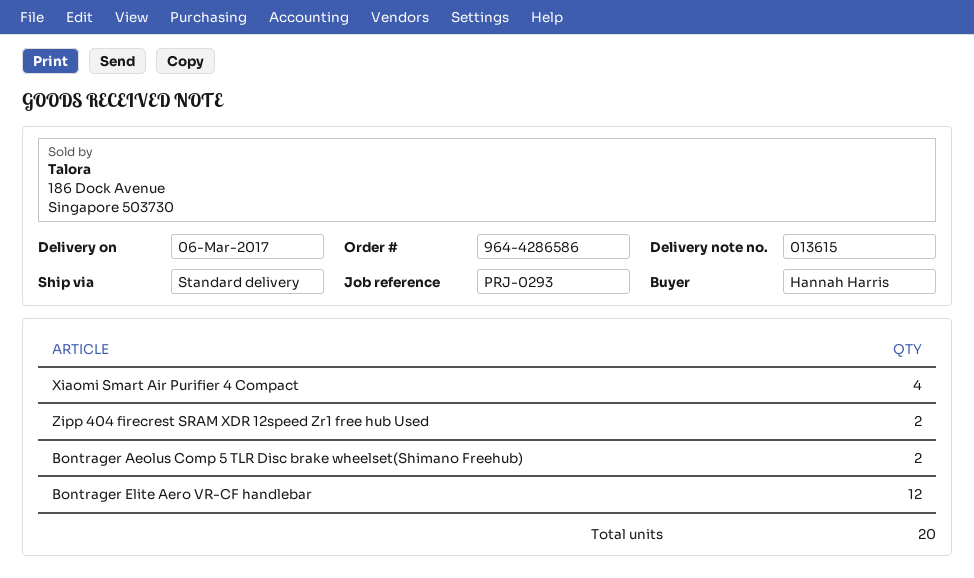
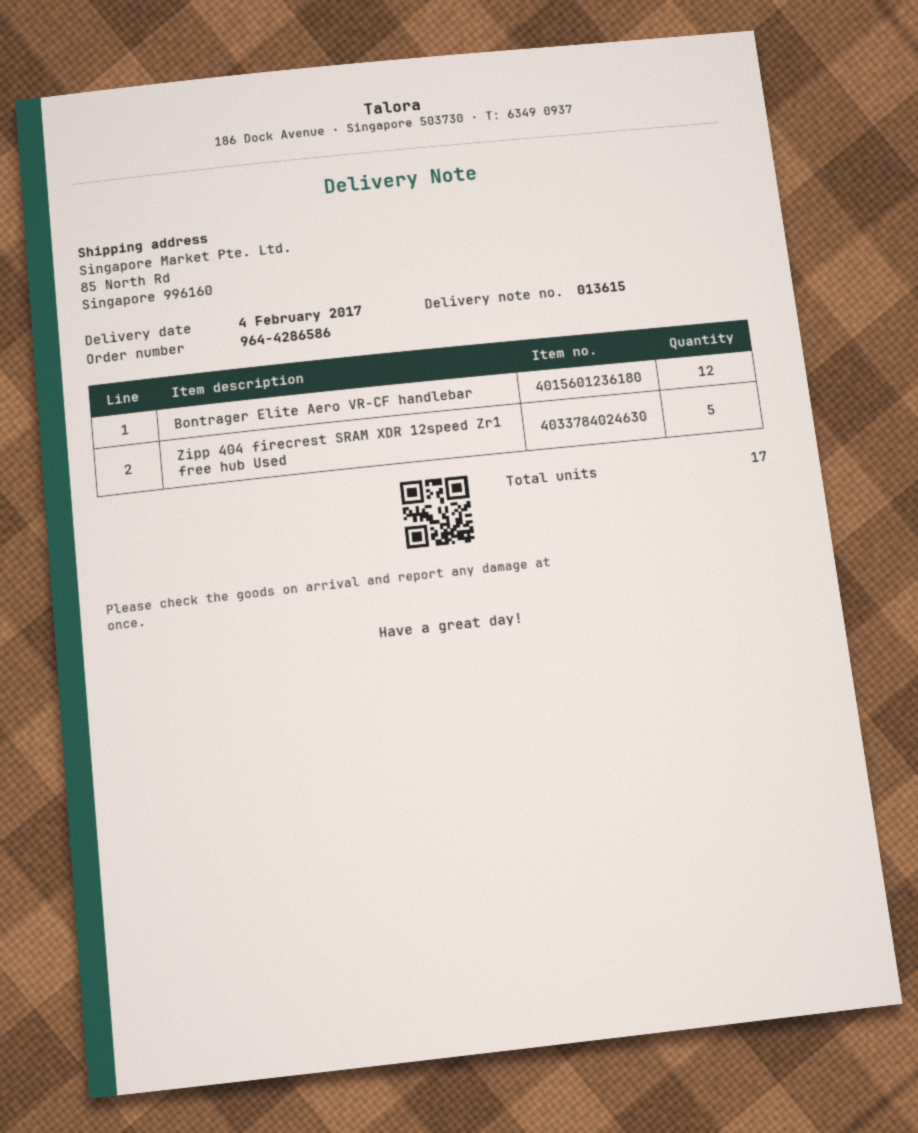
delivery date: 2017-03-06 -> 2017-02-04
Xiaomi Smart Air Purifier 4 Compact: 4 -> none
Zipp 404 firecrest SRAM XDR 12speed Zr1 free hub Used: 2 -> 5
Bontrager Aeolus Comp 5 TLR Disc brake wheelset(Shimano Freehub): 2 -> none
total quantity: 20 -> 17

